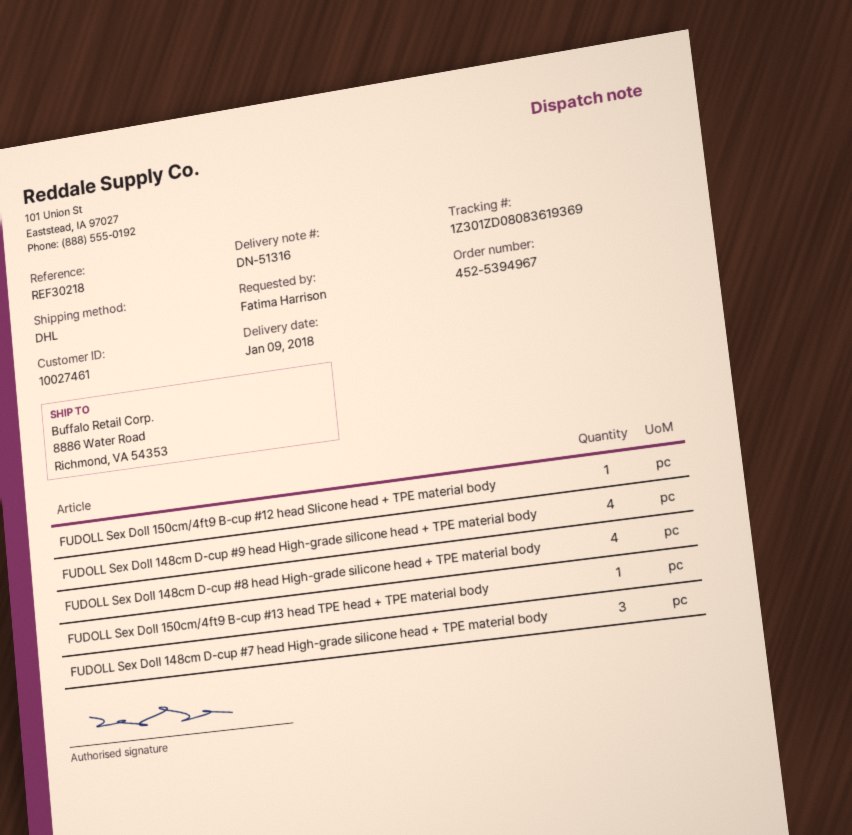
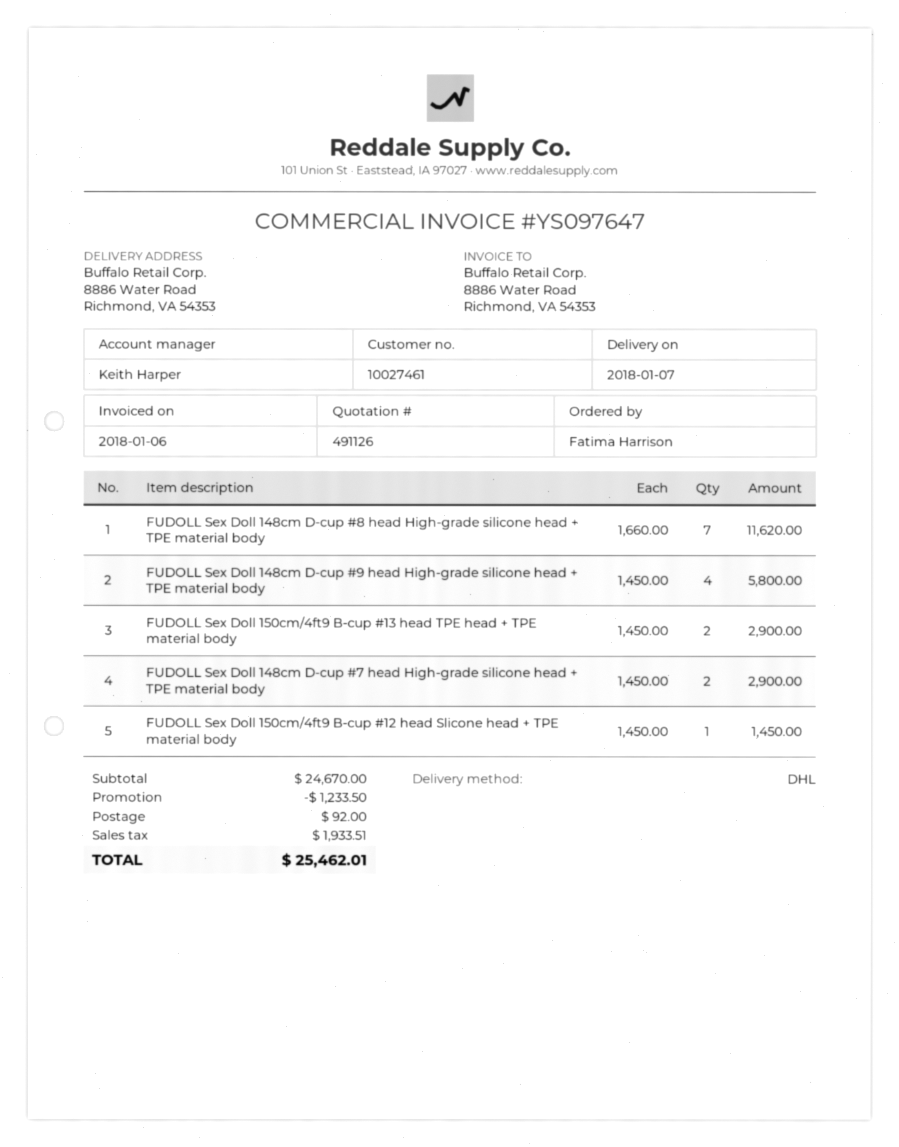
delivery date: 2018-01-09 -> 2018-01-07
FUDOLL Sex Doll 148cm D-cup #8 head High-grade silicone head + TPE material body: 4 -> 7
FUDOLL Sex Doll 150cm/4ft9 B-cup #13 head TPE head + TPE material body: 1 -> 2
FUDOLL Sex Doll 148cm D-cup #7 head High-grade silicone head + TPE material body: 3 -> 2

